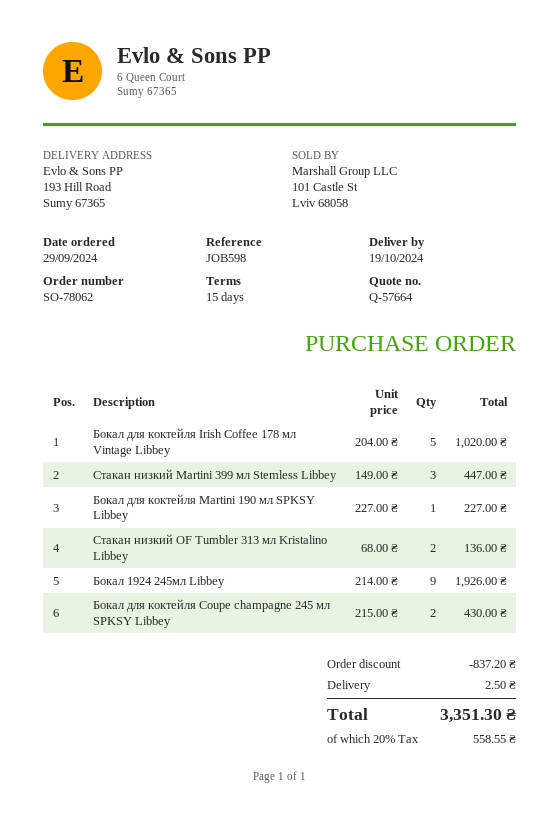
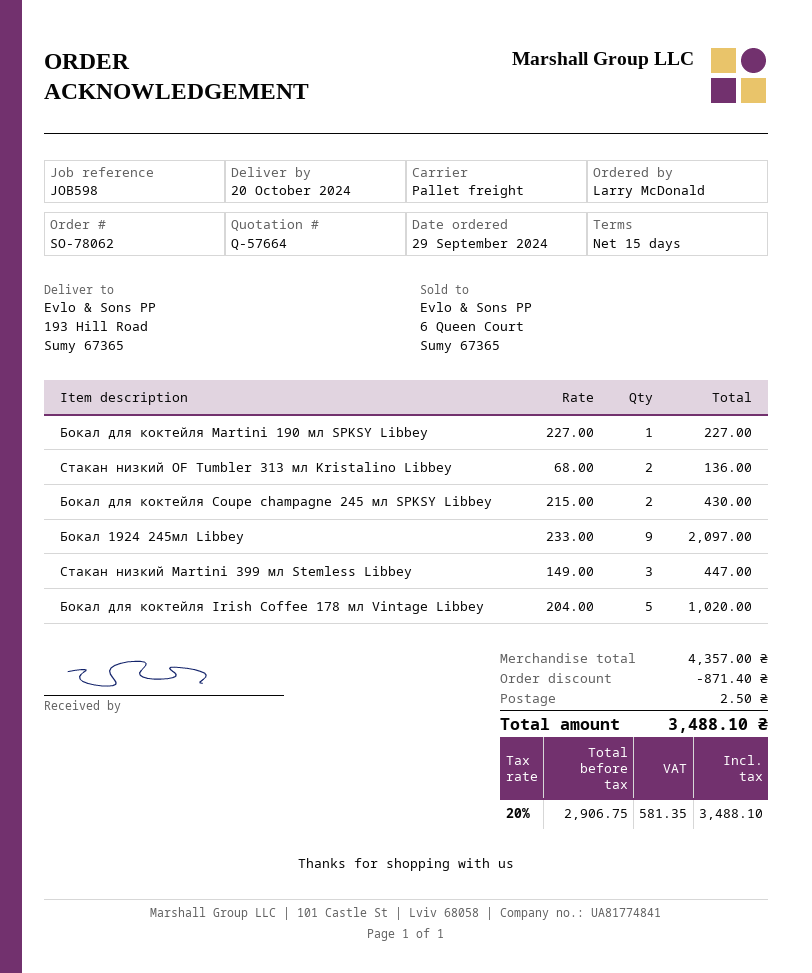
delivery date: 2024-10-19 -> 2024-10-20
Бокал 1924 245мл Libbey: 9 x 214.00 = 1926.00 -> 9 x 233.00 = 2097.00
discount: 837.20 -> 871.40
tax: 20% = 558.55 -> 20% = 581.35
total: 3351.30 -> 3488.10

